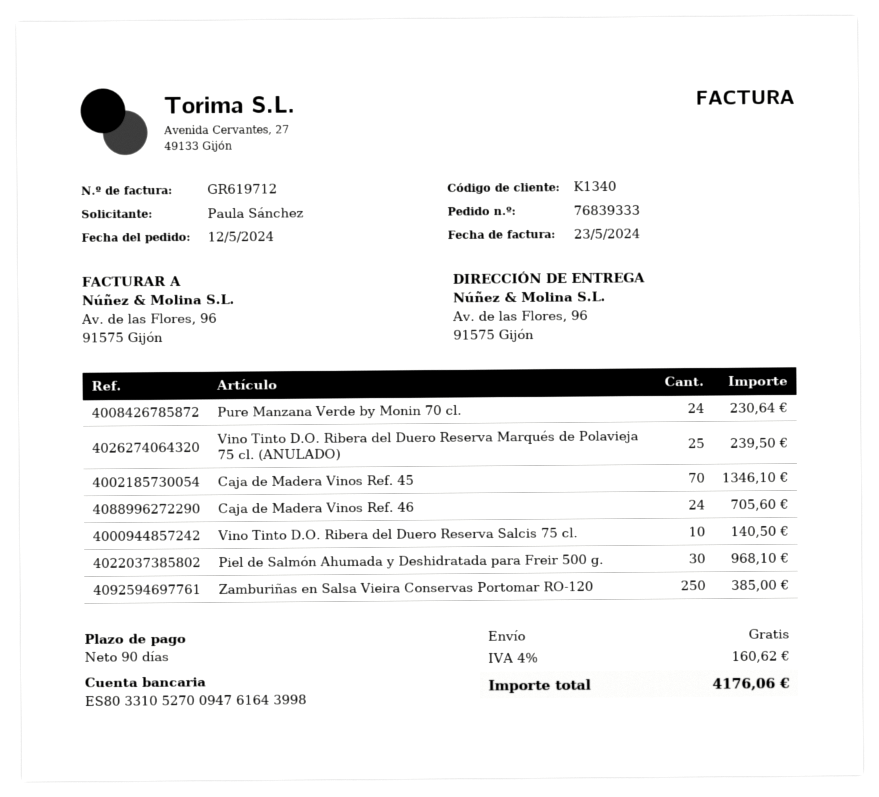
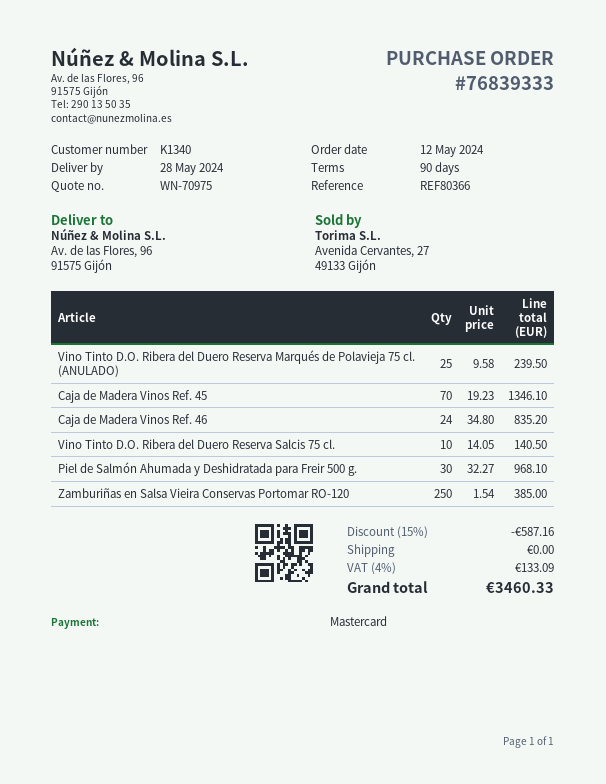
Pure Manzana Verde by Monin 70 cl.: 24 for 230.64 -> none
Caja de Madera Vinos Ref. 46: 24 for 705.60 -> 24 for 835.20
discount: none -> 15% = 587.16
tax: 4% = 160.62 -> 4% = 133.09
total: 4176.06 -> 3460.33

